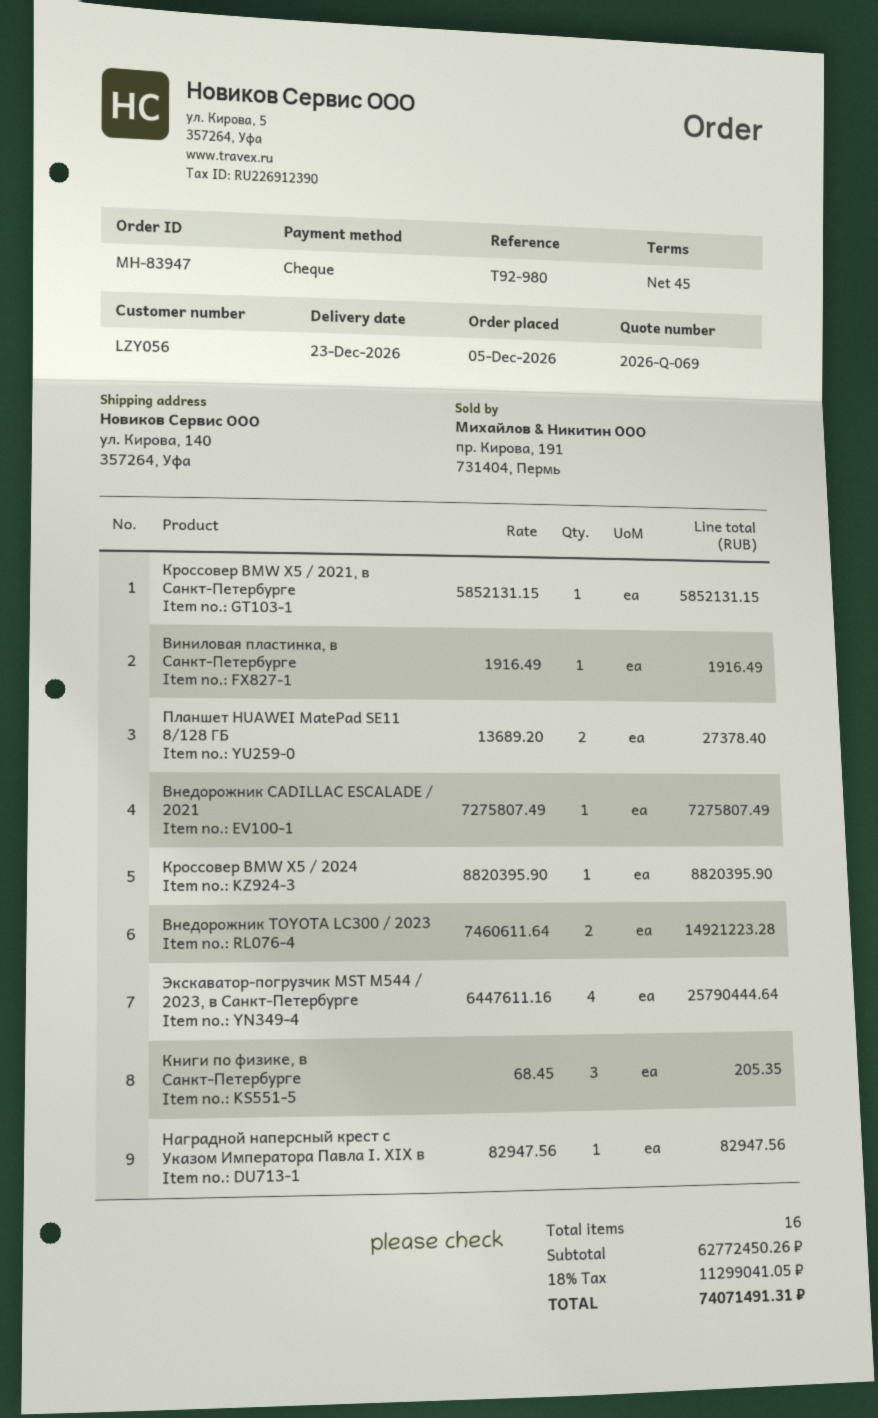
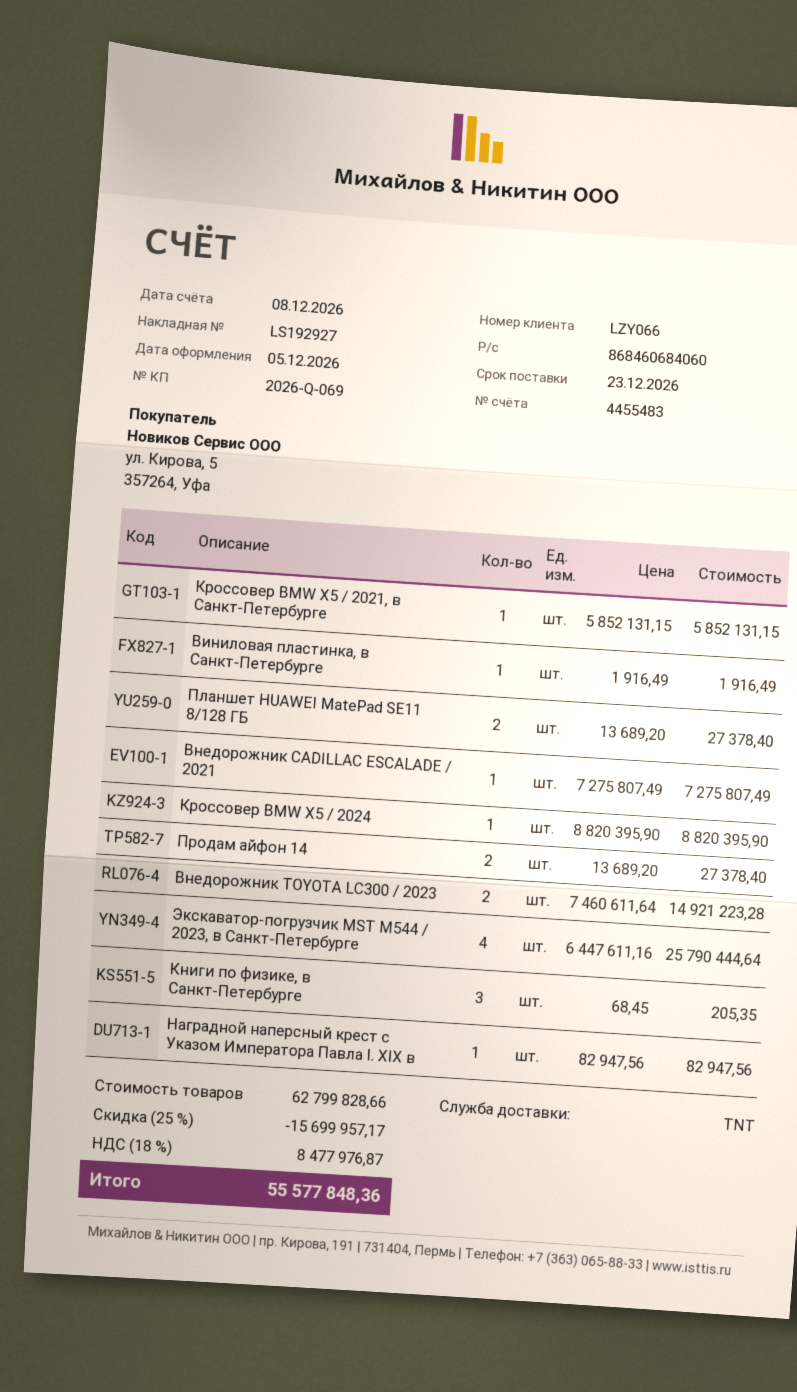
customer number: LZY056 -> LZY066
Продам айфон 14: none -> 2 x 13689.20 = 27378.40
subtotal: 62772450.26 -> 62799828.66
discount: none -> 25% = 15699957.17
tax: 18% = 11299041.05 -> 18% = 8477976.87
total: 74071491.31 -> 55577848.36

